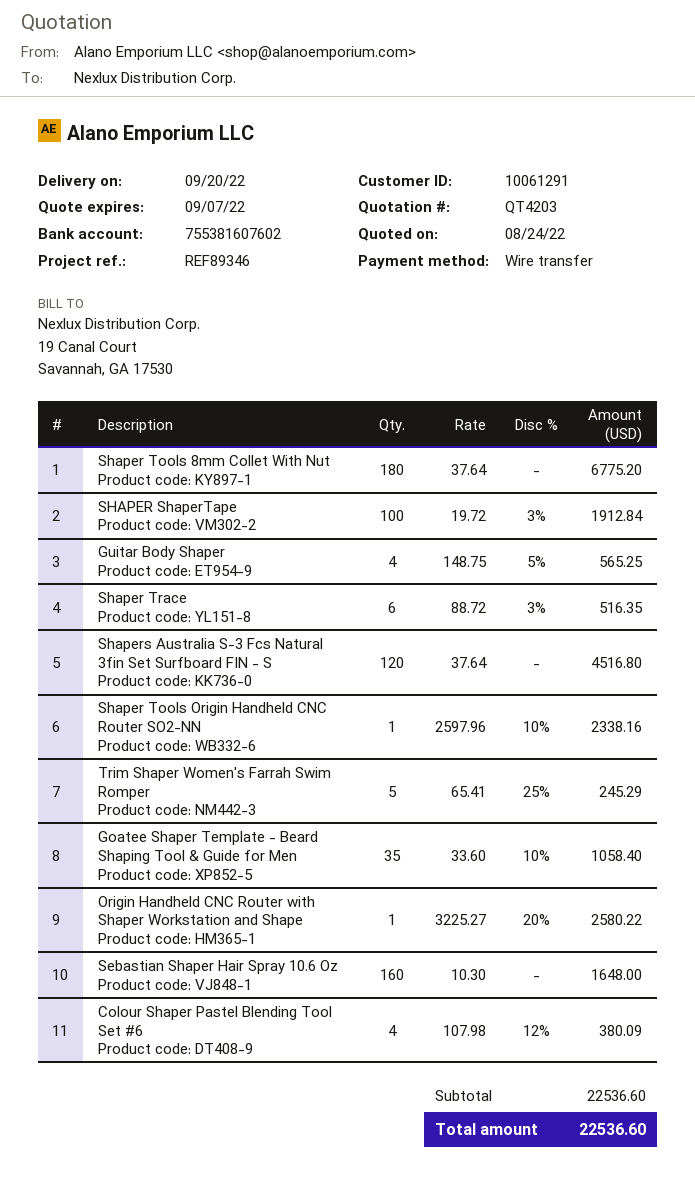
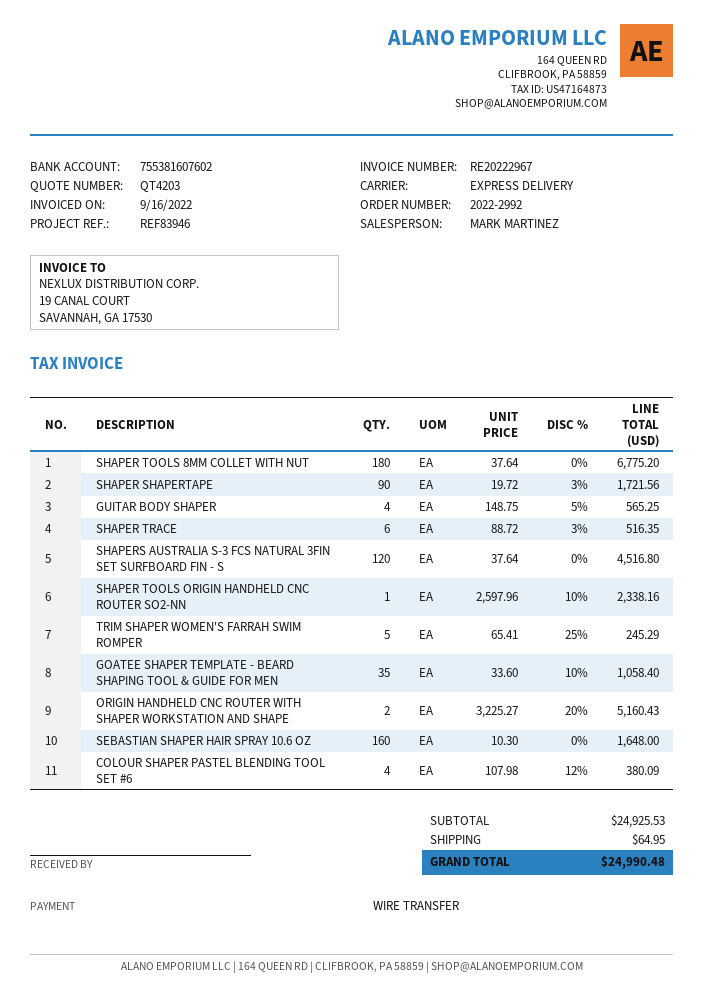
reference: REF89346 -> REF83946
SHAPER ShaperTape: 100 x 19.72 - 3% = 1912.84 -> 90 x 19.72 - 3% = 1721.56
Origin Handheld CNC Router with Shaper Workstation and Shape: 1 x 3225.27 - 20% = 2580.22 -> 2 x 3225.27 - 20% = 5160.43
subtotal: 22536.60 -> 24925.53
shipping: none -> 64.95
total: 22536.60 -> 24990.48

